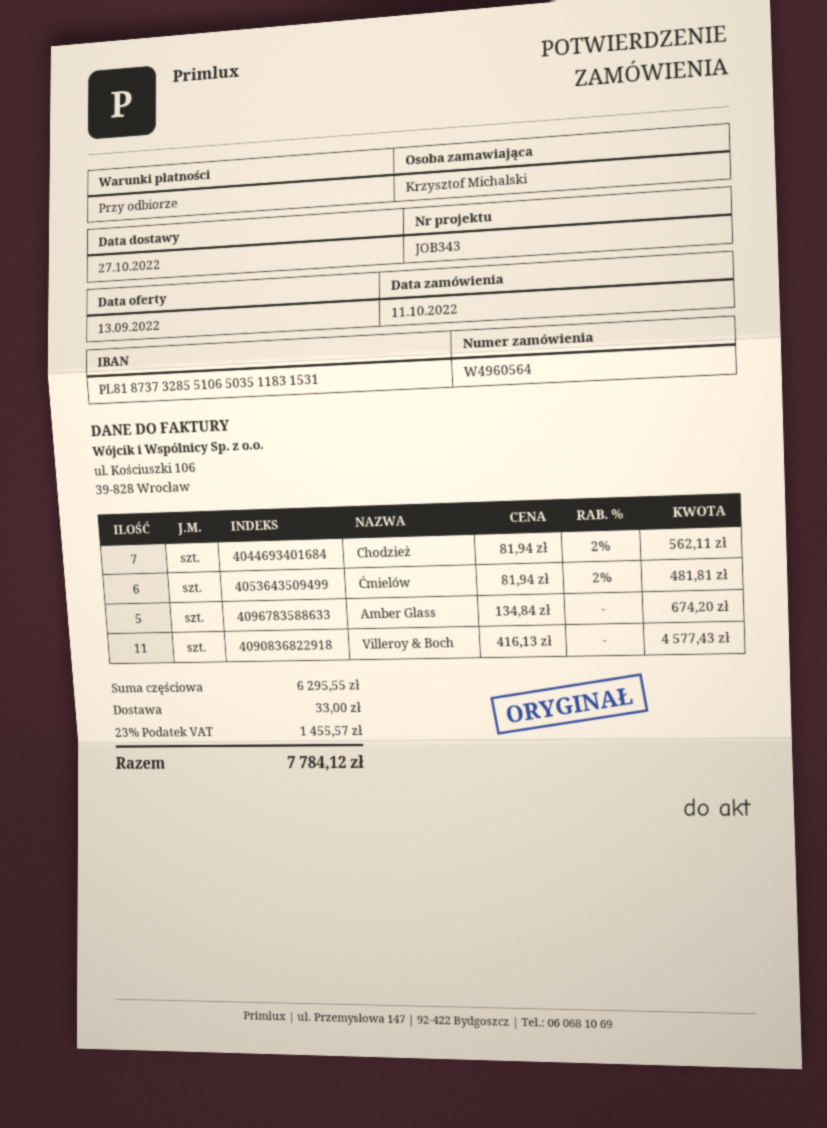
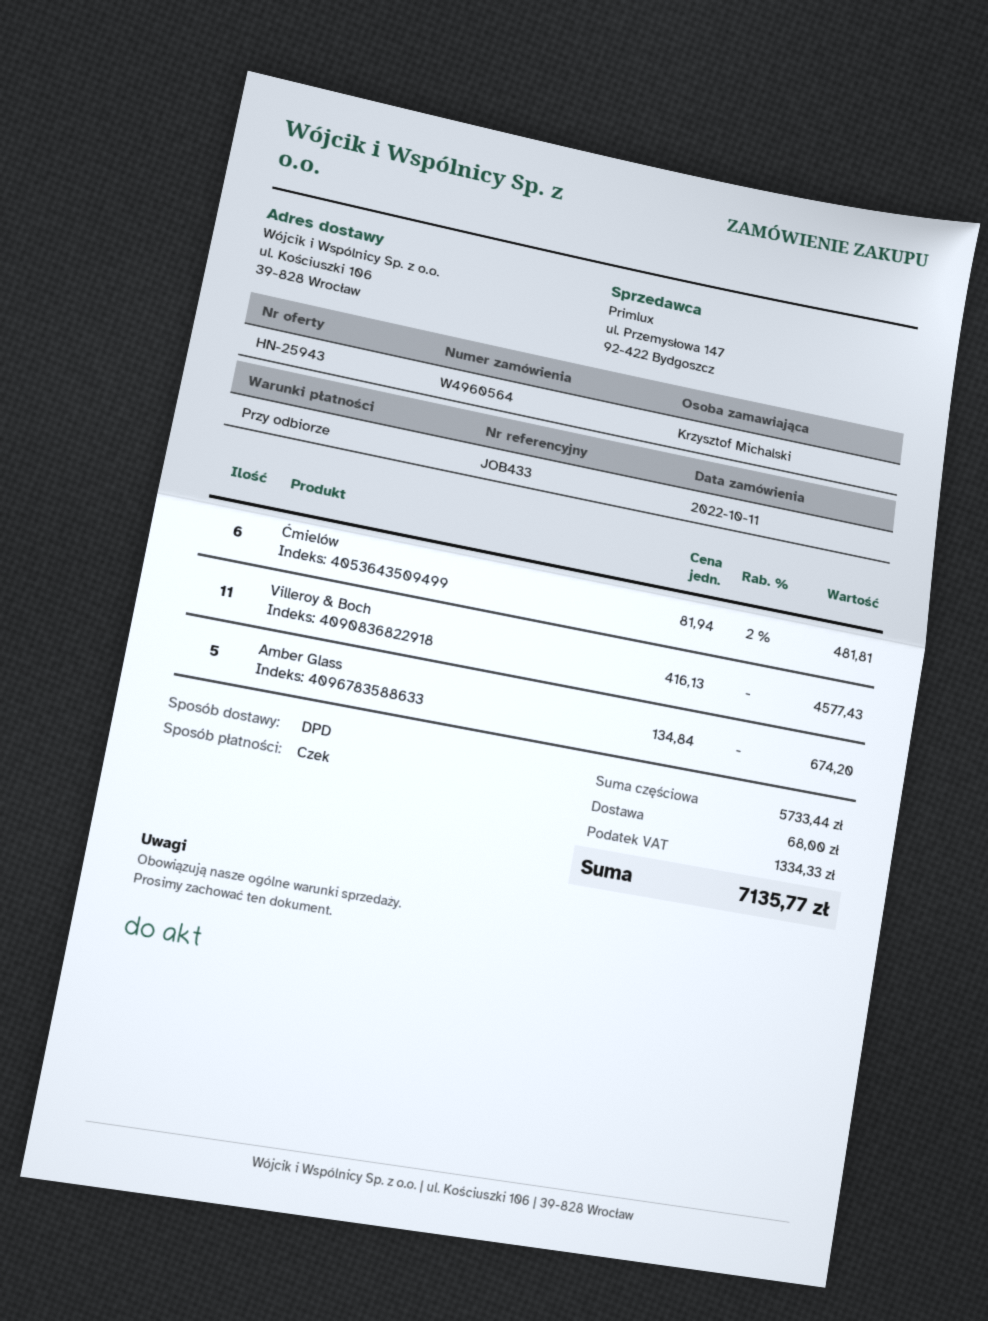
reference: JOB343 -> JOB433
Chodzież: 7 x 81.94 - 2% = 562.11 -> none
subtotal: 6295.55 -> 5733.44
shipping: 33.00 -> 68.00
tax: 1455.57 -> 1334.33
total: 7784.12 -> 7135.77

